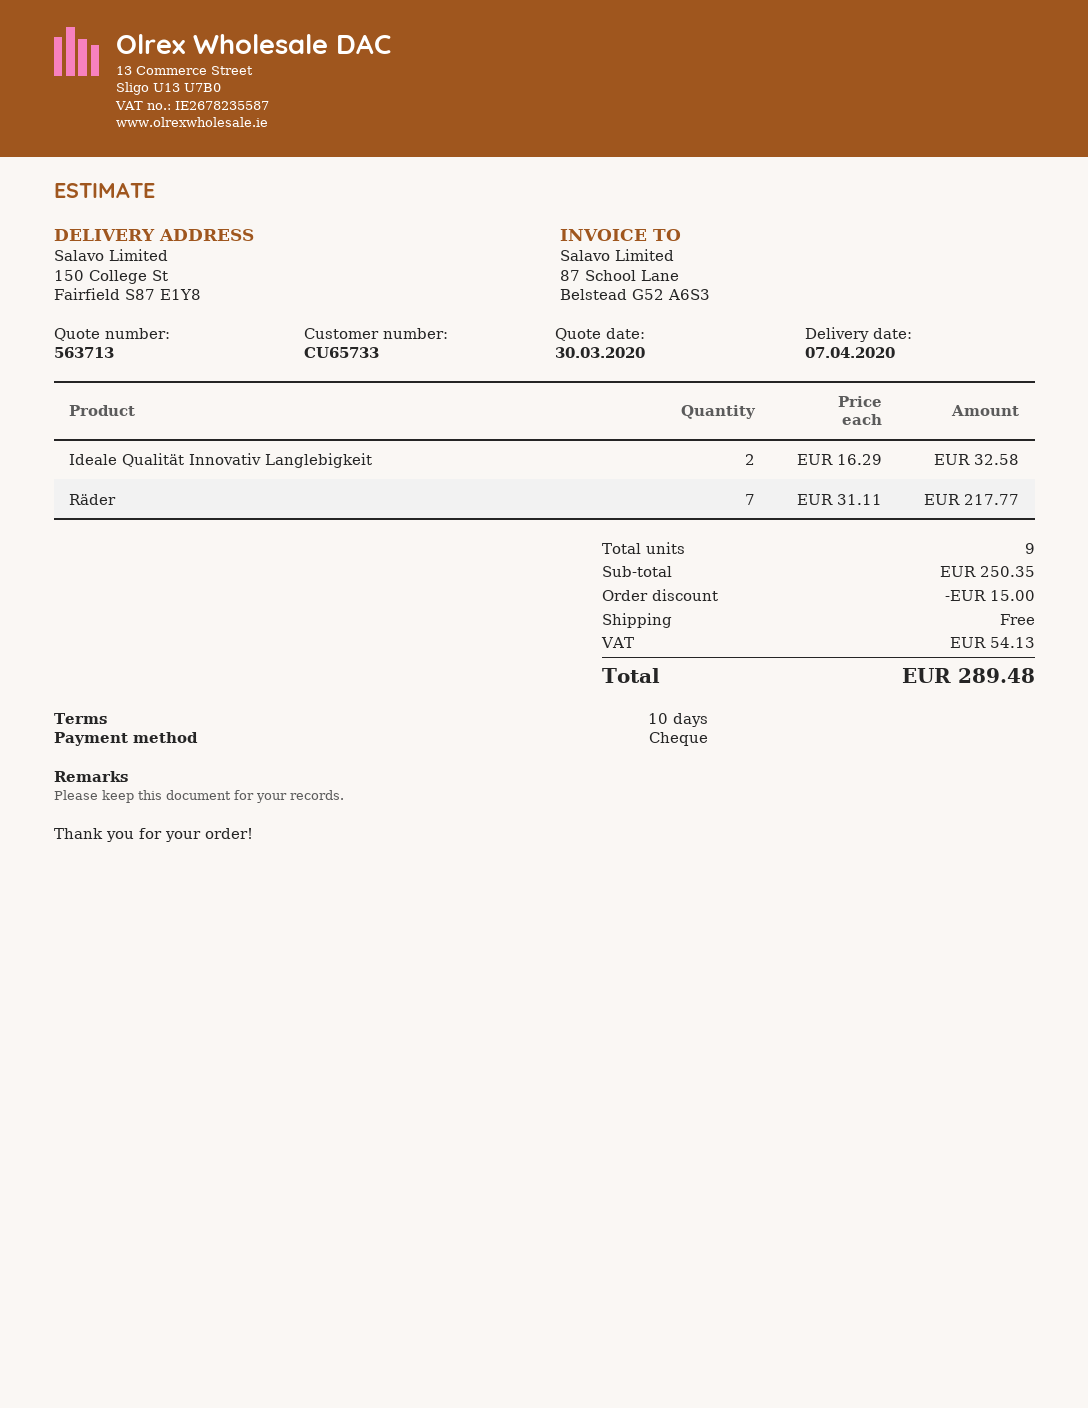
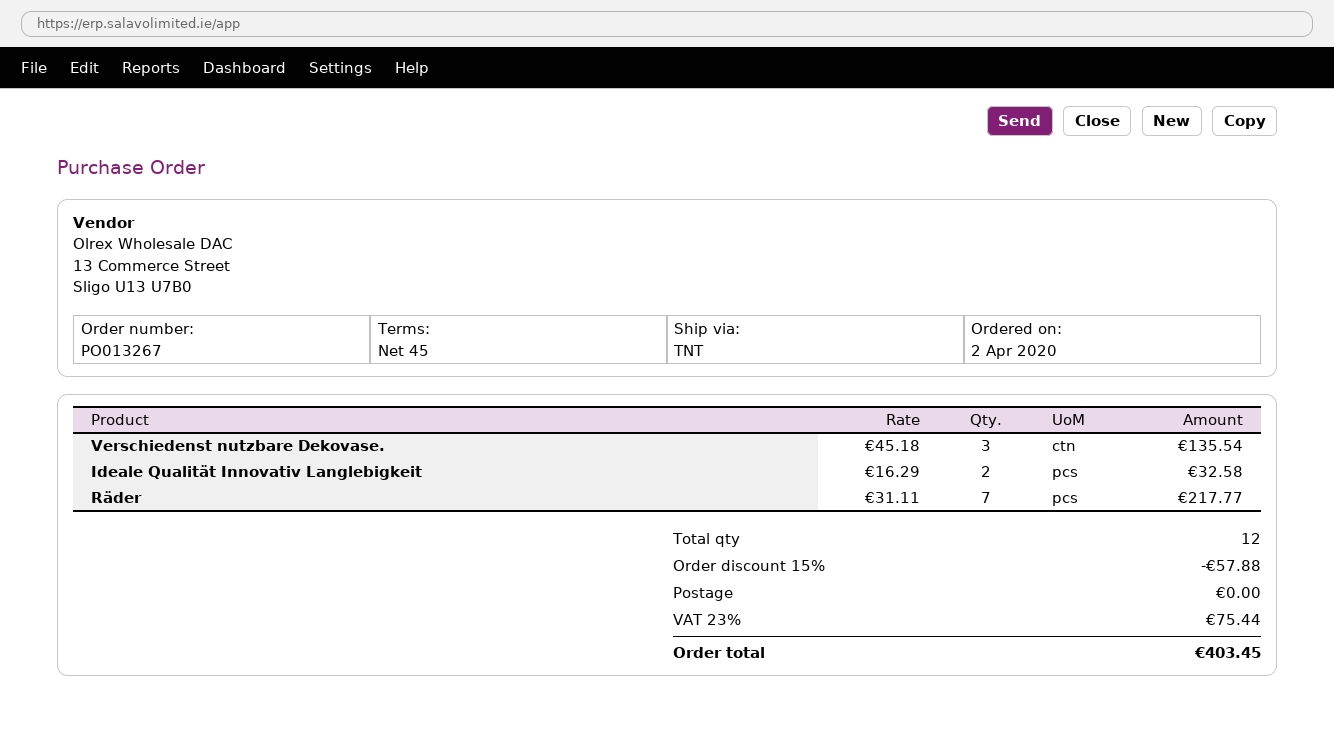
payment terms: 10 days -> 45 days
Verschiedenst nutzbare Dekovase.: none -> 3 x 45.18 = 135.54
total quantity: 9 -> 12
discount: 15.00 -> 57.88
tax: 54.13 -> 75.44
total: 289.48 -> 403.45

